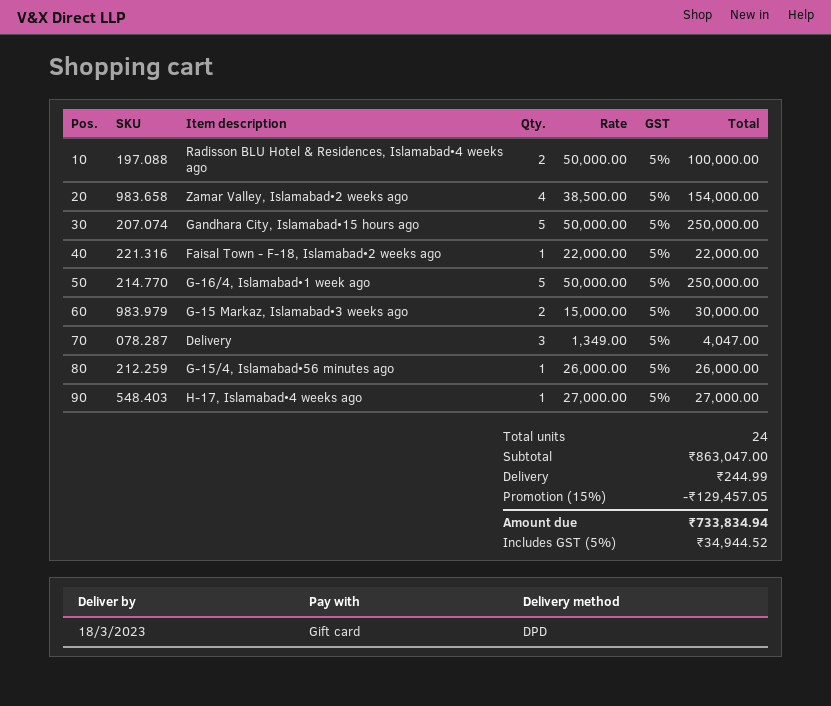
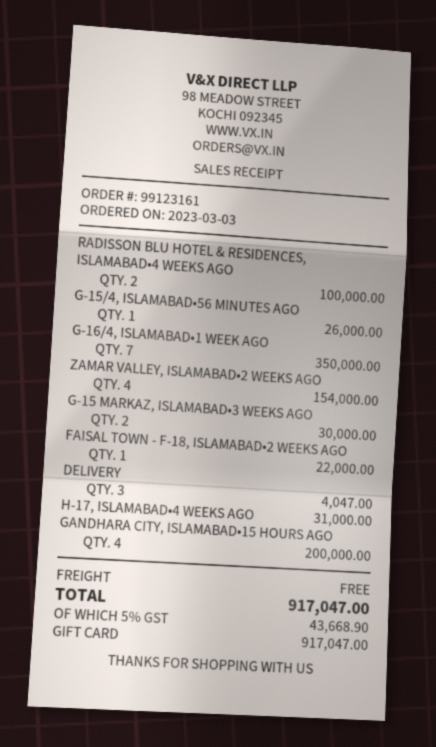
Gandhara City, Islamabad•15 hours ago: 5 for 250000.00 -> 4 for 200000.00
G-16/4, Islamabad•1 week ago: 5 for 250000.00 -> 7 for 350000.00
H-17, Islamabad•4 weeks ago: 1 for 27000.00 -> 1 for 31000.00
discount: 15% = 129457.05 -> none
shipping: 244.99 -> 0.00
tax: 5% = 34944.52 -> 5% = 43668.90
total: 733834.94 -> 917047.00

